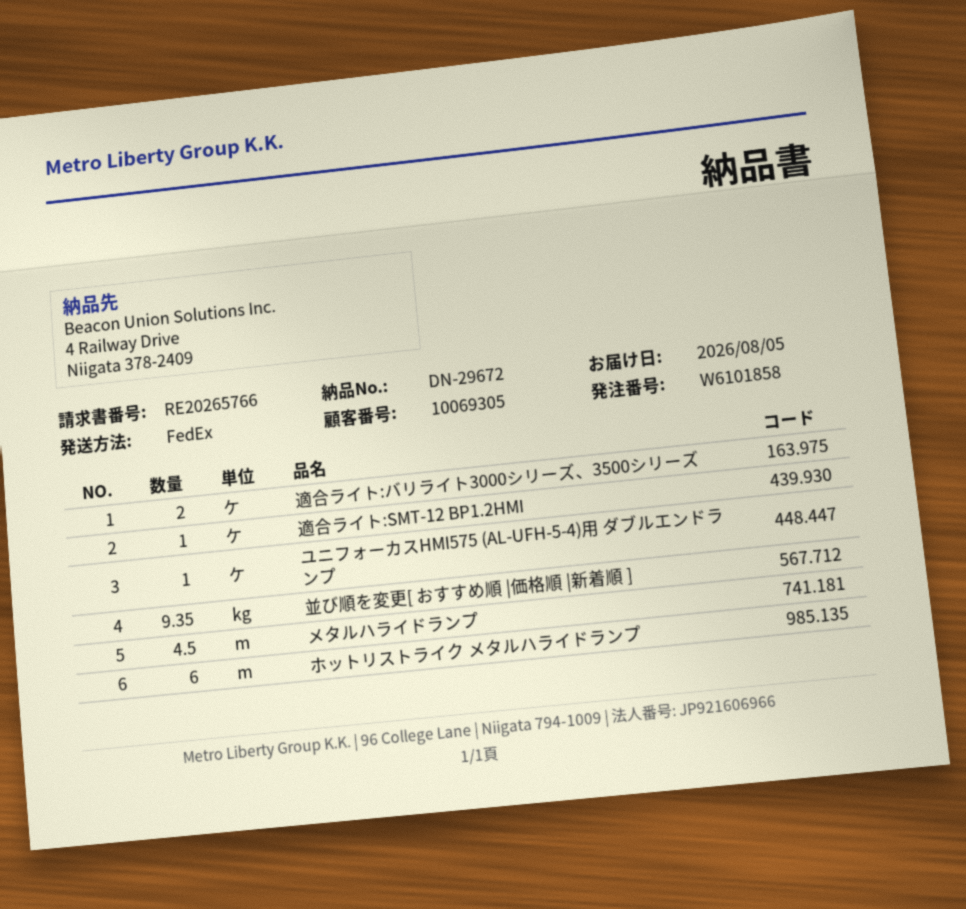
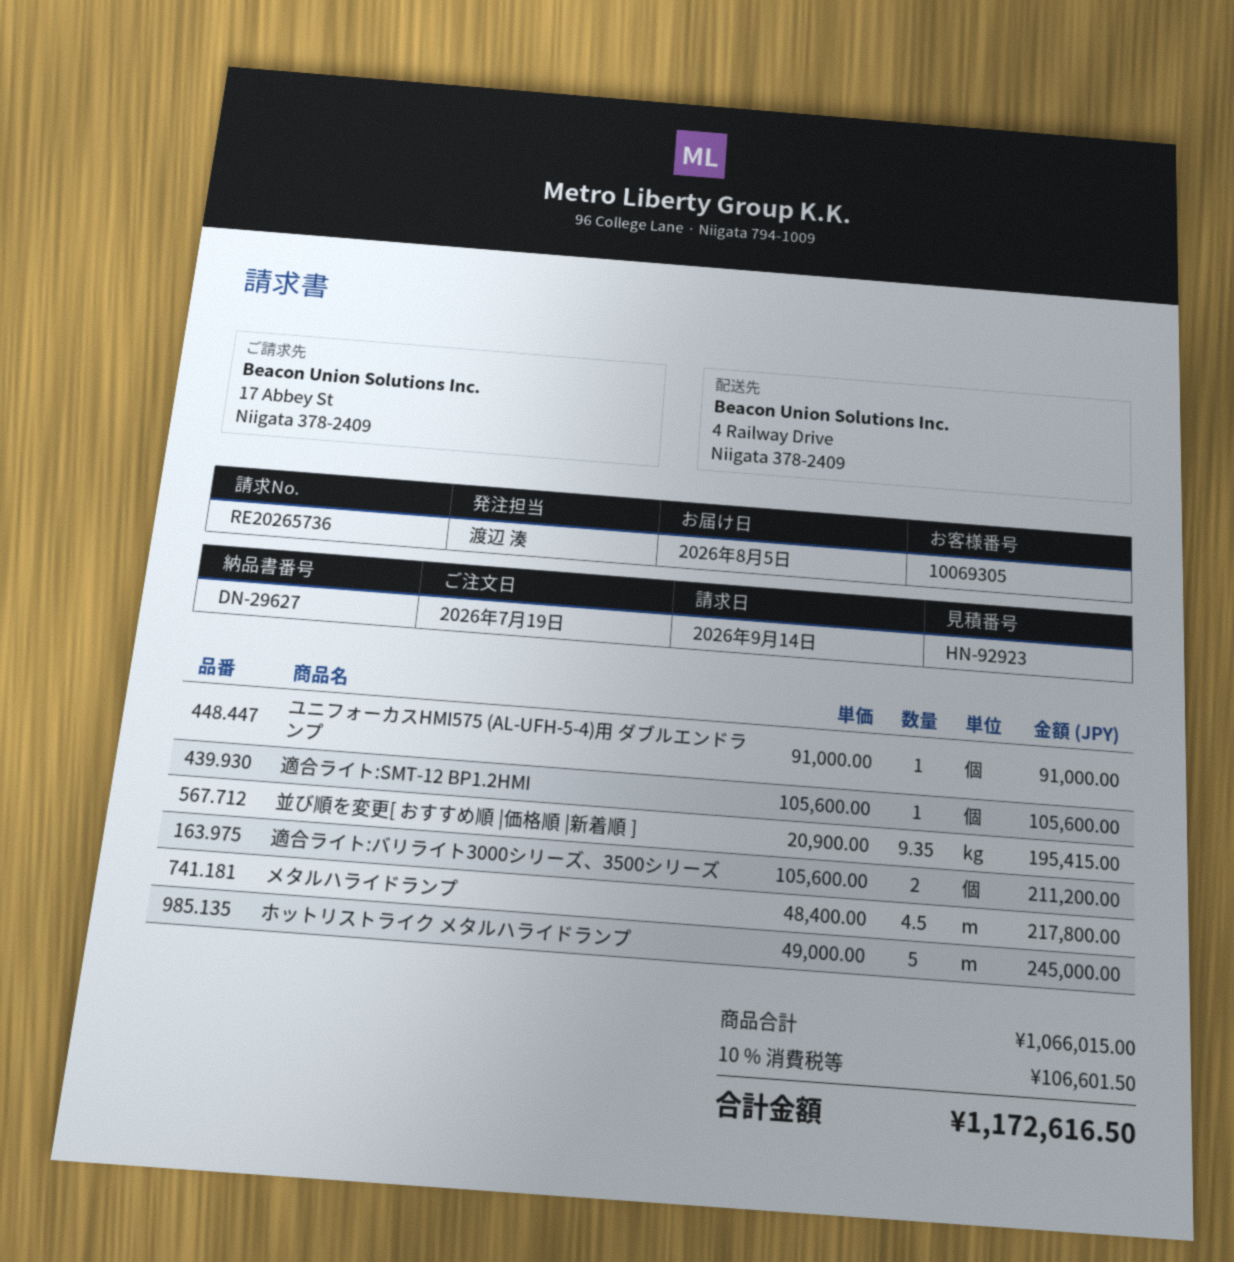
delivery note number: DN-29672 -> DN-29627
invoice number: RE20265766 -> RE20265736
ホットリストライク メタルハライドランプ: 6 -> 5

